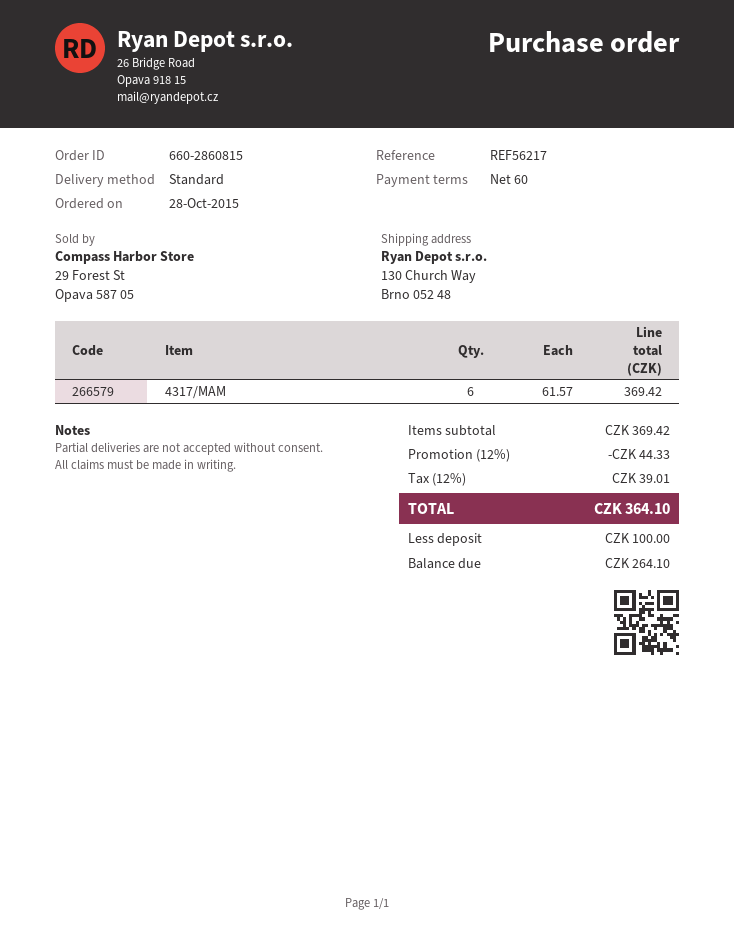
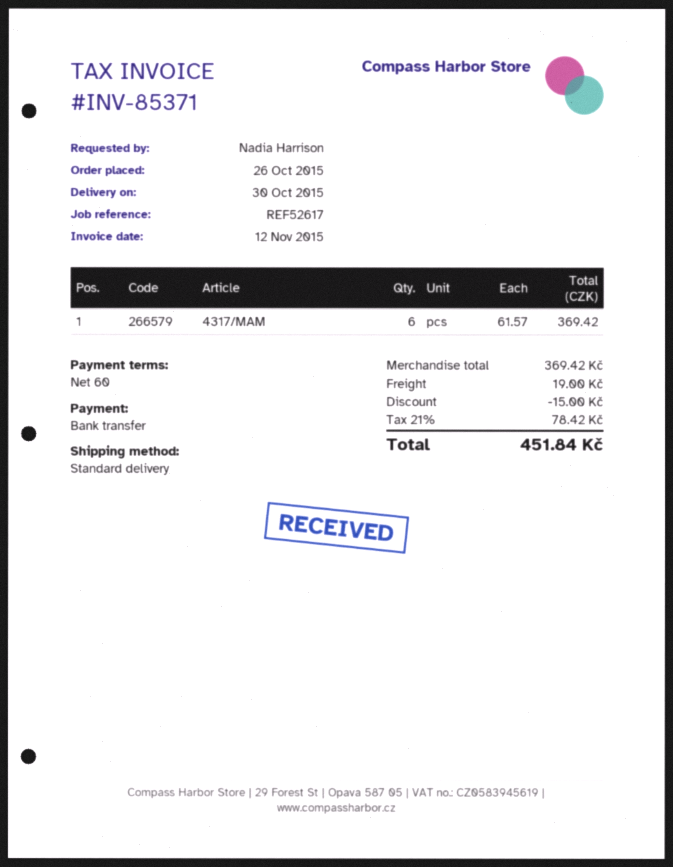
order date: 2015-10-28 -> 2015-10-26
reference: REF56217 -> REF52617
discount: 44.33 -> 15.00
shipping: none -> 19.00
tax: 12% = 39.01 -> 21% = 78.42
total: 364.10 -> 451.84

